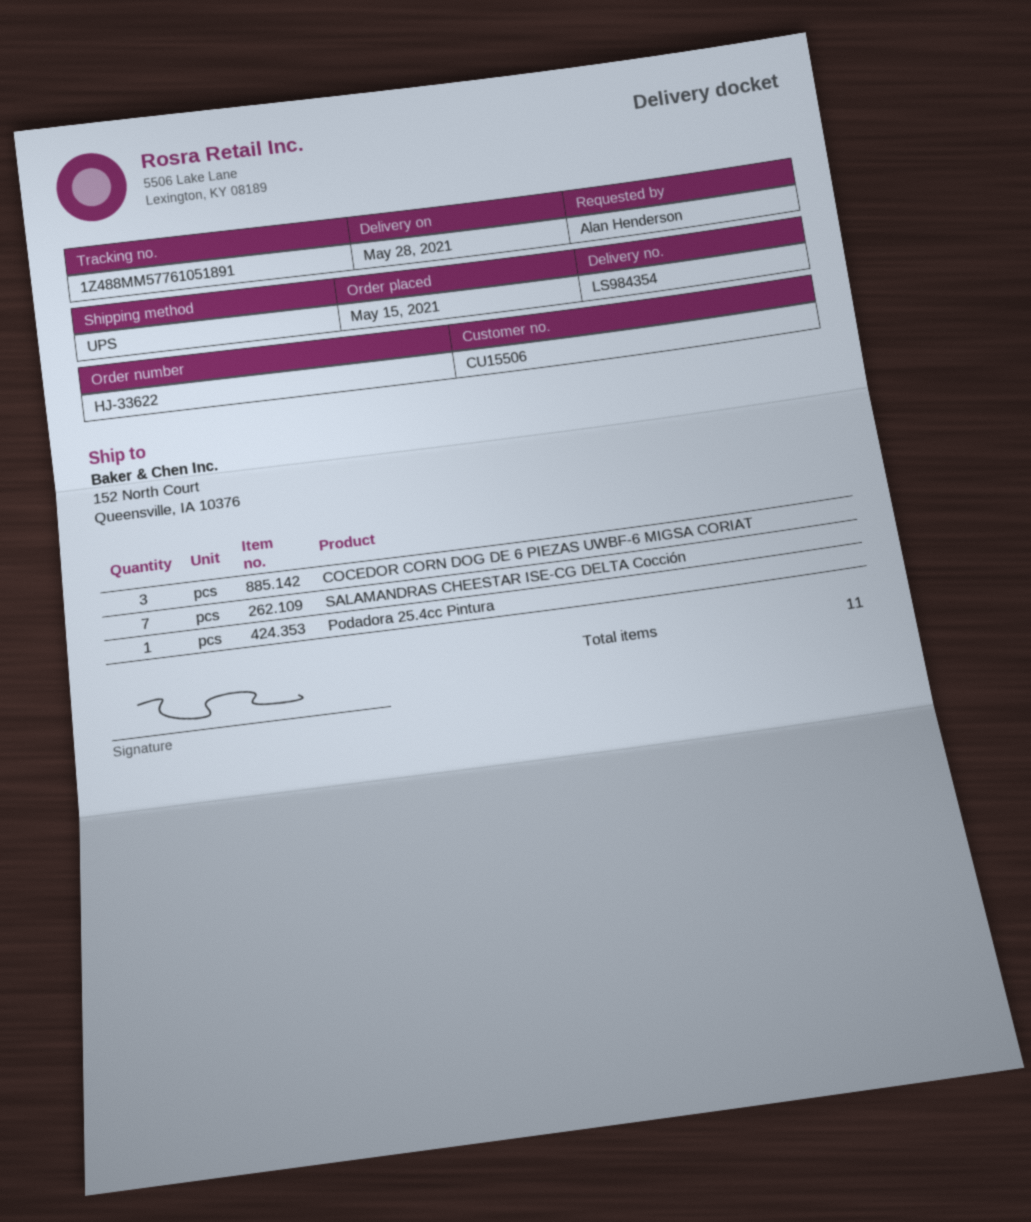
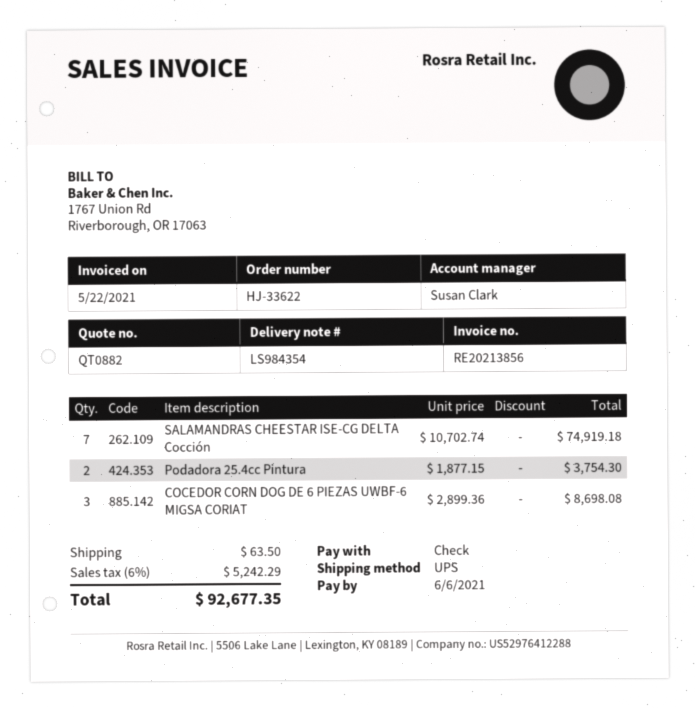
Podadora 25.4cc Pintura: 1 -> 2

